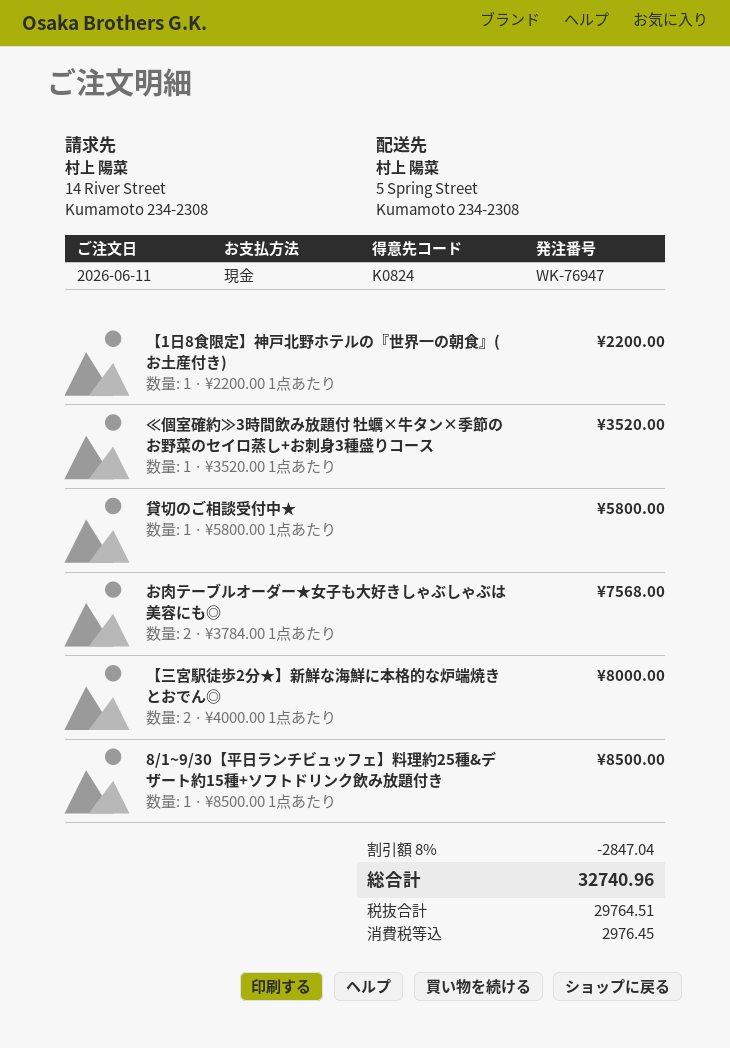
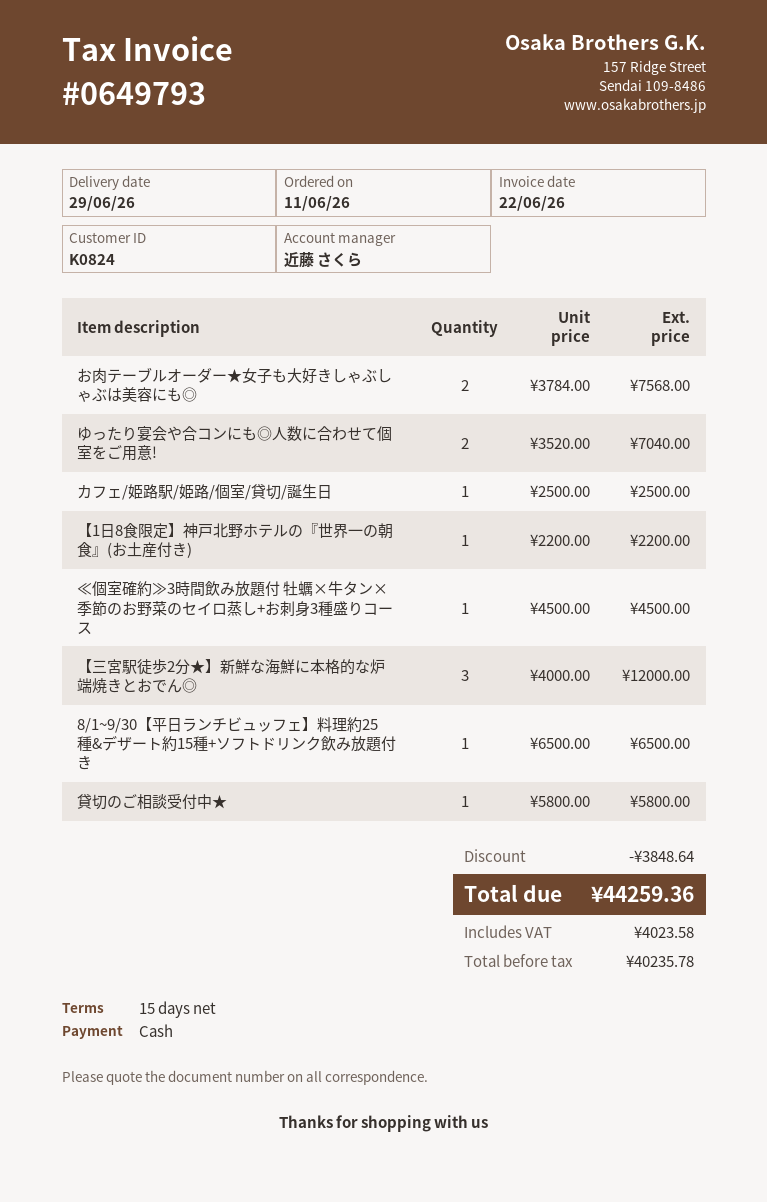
≪個室確約≫3時間飲み放題付 牡蠣×牛タン×季節のお野菜のセイロ蒸し+お刺身3種盛りコース: 1 x 3520.00 = 3520.00 -> 1 x 4500.00 = 4500.00
【三宮駅徒歩2分★】新鮮な海鮮に本格的な炉端焼きとおでん◎: 2 x 4000.00 = 8000.00 -> 3 x 4000.00 = 12000.00
8/1~9/30【平日ランチビュッフェ】料理約25種&デザート約15種+ソフトドリンク飲み放題付き: 1 x 8500.00 = 8500.00 -> 1 x 6500.00 = 6500.00
ゆったり宴会や合コンにも◎人数に合わせて個室をご用意!: none -> 2 x 3520.00 = 7040.00
カフェ/姫路駅/姫路/個室/貸切/誕生日: none -> 1 x 2500.00 = 2500.00
discount: 2847.04 -> 3848.64
net: 29764.51 -> 40235.78
tax: 2976.45 -> 4023.58
total: 32740.96 -> 44259.36

